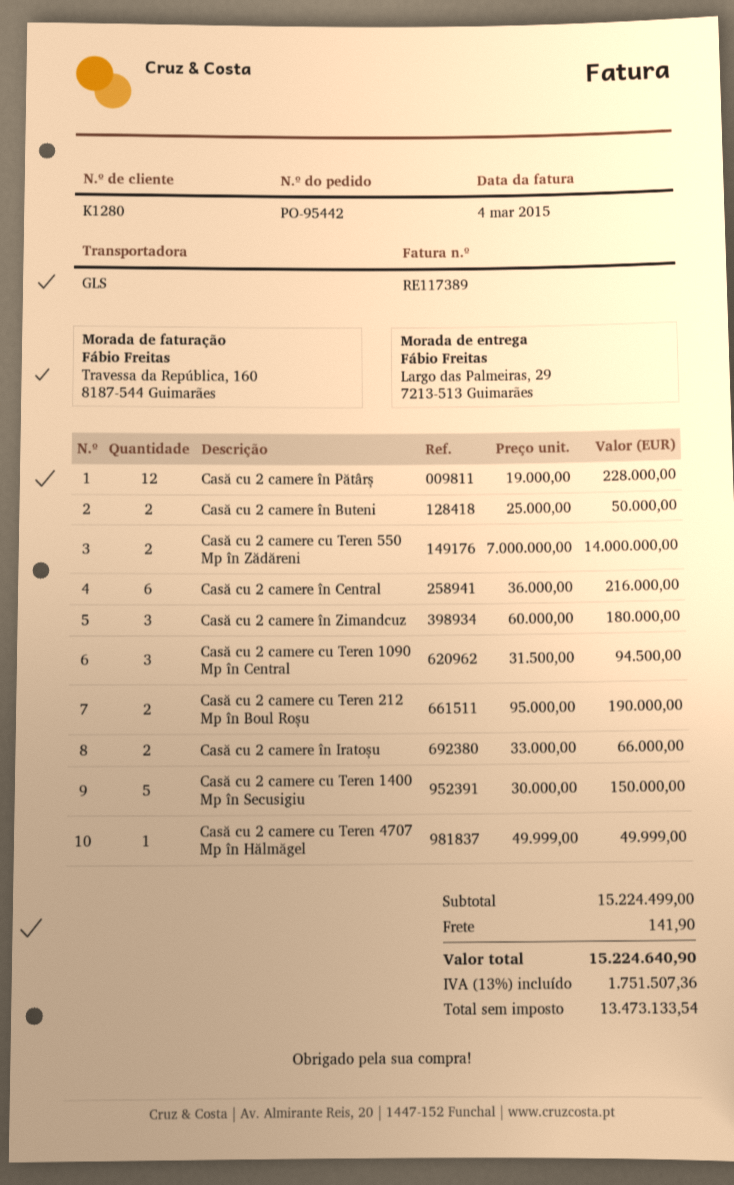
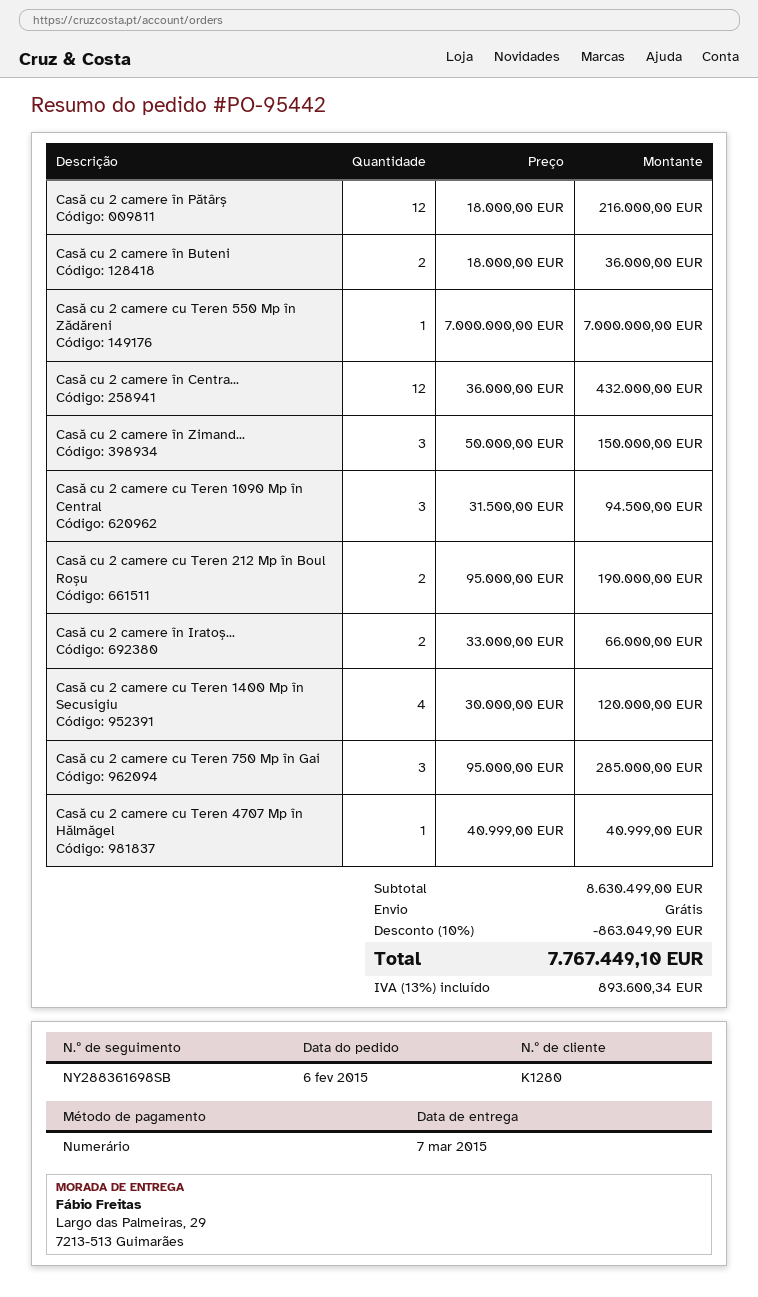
Casă cu 2 camere în Pătârș: 12 x 19000.00 = 228000.00 -> 12 x 18000.00 = 216000.00
Casă cu 2 camere în Buteni: 2 x 25000.00 = 50000.00 -> 2 x 18000.00 = 36000.00
Casă cu 2 camere cu Teren 550 Mp în Zădăreni: 2 x 7000000.00 = 14000000.00 -> 1 x 7000000.00 = 7000000.00
Casă cu 2 camere în Central: 6 x 36000.00 = 216000.00 -> 12 x 36000.00 = 432000.00
Casă cu 2 camere în Zimandcuz: 3 x 60000.00 = 180000.00 -> 3 x 50000.00 = 150000.00
Casă cu 2 camere cu Teren 1400 Mp în Secusigiu: 5 x 30000.00 = 150000.00 -> 4 x 30000.00 = 120000.00
Casă cu 2 camere cu Teren 4707 Mp în Hălmăgel: 1 x 49999.00 = 49999.00 -> 1 x 40999.00 = 40999.00
Casă cu 2 camere cu Teren 750 Mp în Gai: none -> 3 x 95000.00 = 285000.00
subtotal: 15224499.00 -> 8630499.00
discount: none -> 10% = 863049.90
shipping: 141.90 -> 0.00
tax: 13% = 1751507.36 -> 13% = 893600.34
total: 15224640.90 -> 7767449.10

